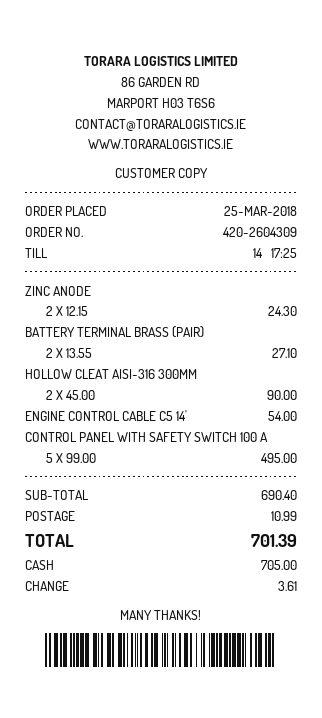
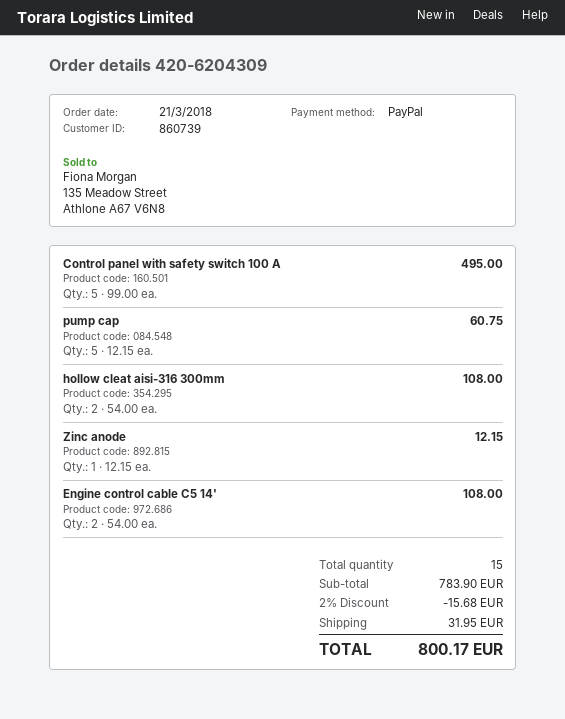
order number: 420-2604309 -> 420-6204309
order date: 2018-03-25 -> 2018-03-21
payment method: cash -> PayPal
ZINC ANODE: 2 x 12.15 = 24.30 -> 1 x 12.15 = 12.15
BATTERY TERMINAL BRASS (PAIR): 2 x 13.55 = 27.10 -> none
HOLLOW CLEAT AISI-316 300MM: 2 x 45.00 = 90.00 -> 2 x 54.00 = 108.00
ENGINE CONTROL CABLE C5 14': 1 x 54.00 = 54.00 -> 2 x 54.00 = 108.00
pump cap: none -> 5 x 12.15 = 60.75
subtotal: 690.40 -> 783.90
discount: none -> 2% = 15.68
shipping: 10.99 -> 31.95
total: 701.39 -> 800.17

